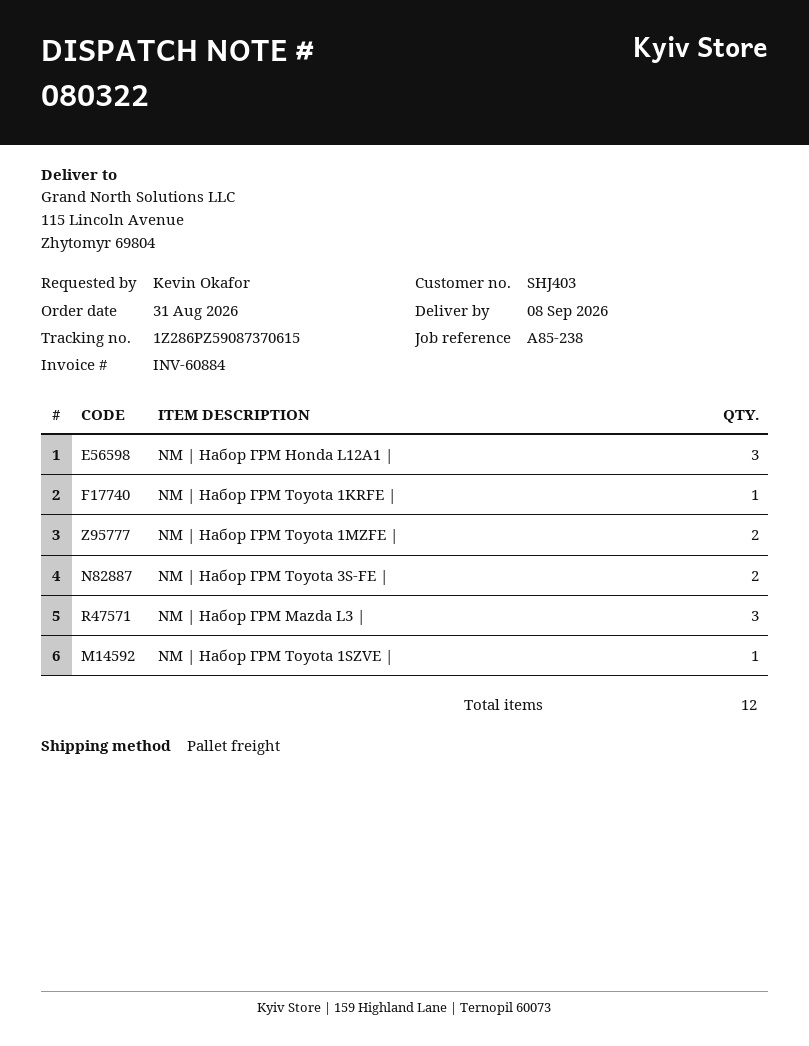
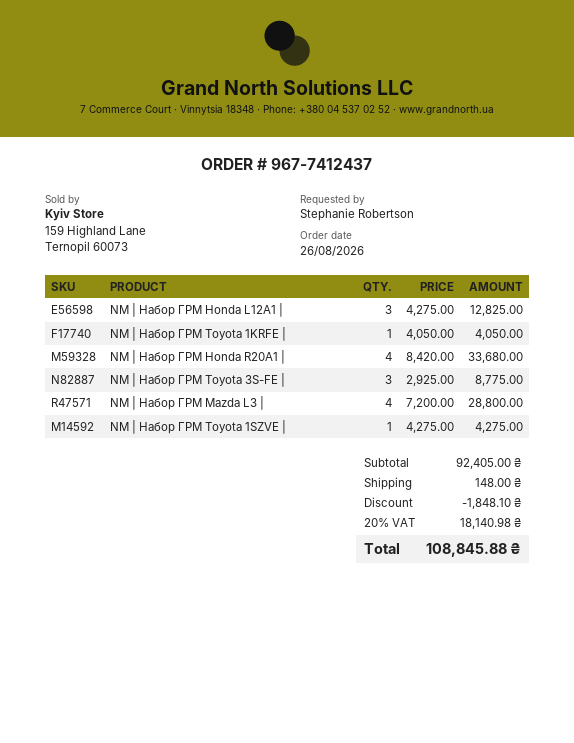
order date: 2026-08-31 -> 2026-08-26
ordered by: Kevin Okafor -> Stephanie Robertson
NM | Набор ГРМ Toyota 1MZFE |: 2 -> none
NM | Набор ГРМ Toyota 3S-FE |: 2 -> 3
NM | Набор ГРМ Mazda L3 |: 3 -> 4
NM | Набор ГРМ Honda R20A1 |: none -> 4

